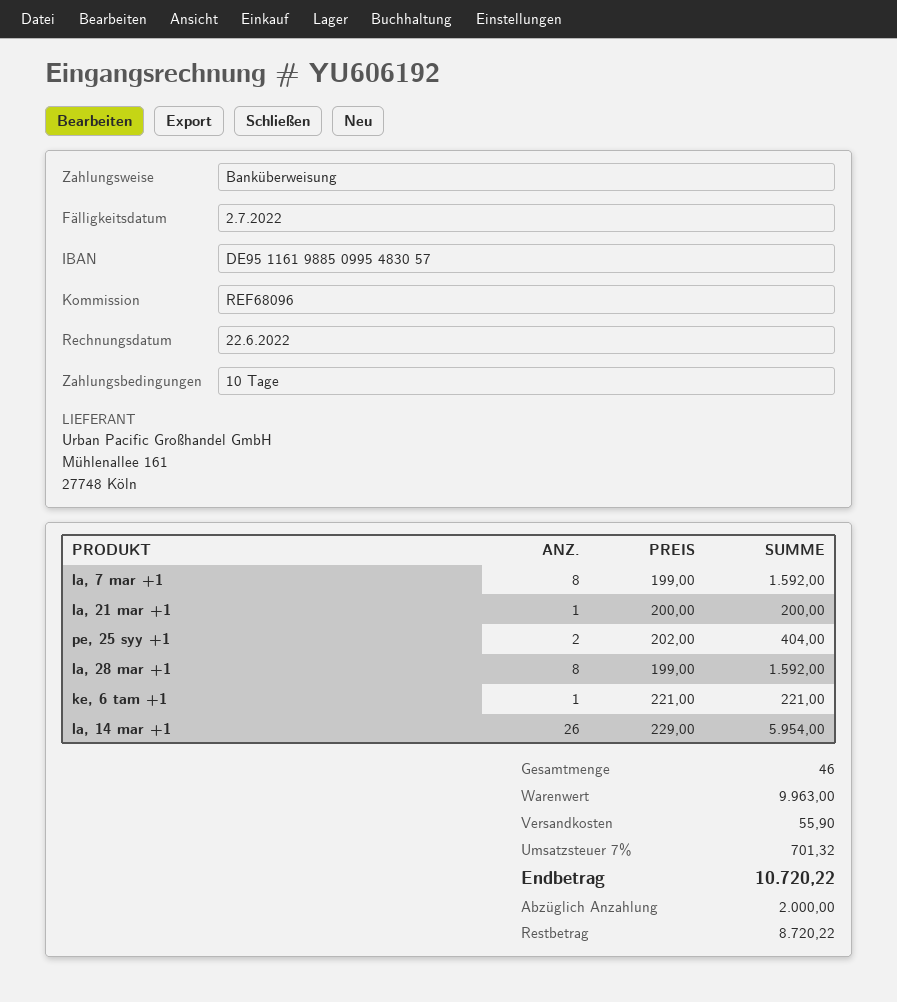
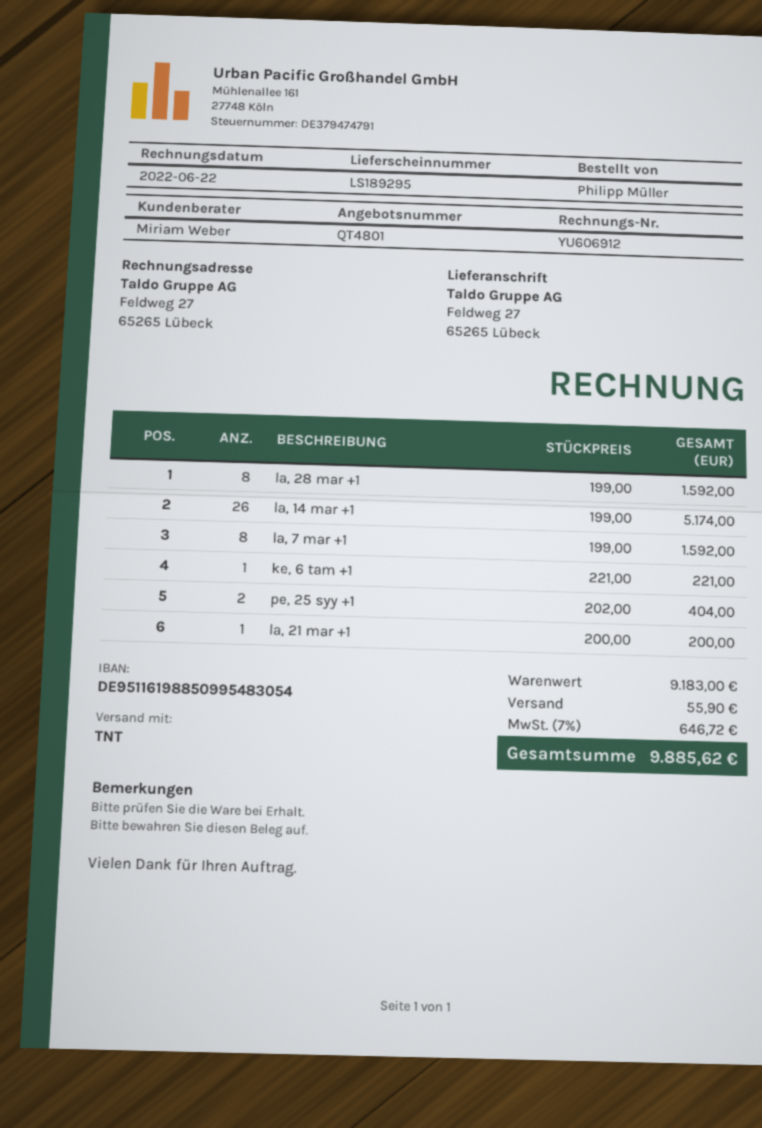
invoice number: YU606192 -> YU606912
bank account: DE95116198850995483057 -> DE95116198850995483054
la, 14 mar +1: 26 x 229.00 = 5954.00 -> 26 x 199.00 = 5174.00
subtotal: 9963.00 -> 9183.00
tax: 7% = 701.32 -> 7% = 646.72
total: 10720.22 -> 9885.62

